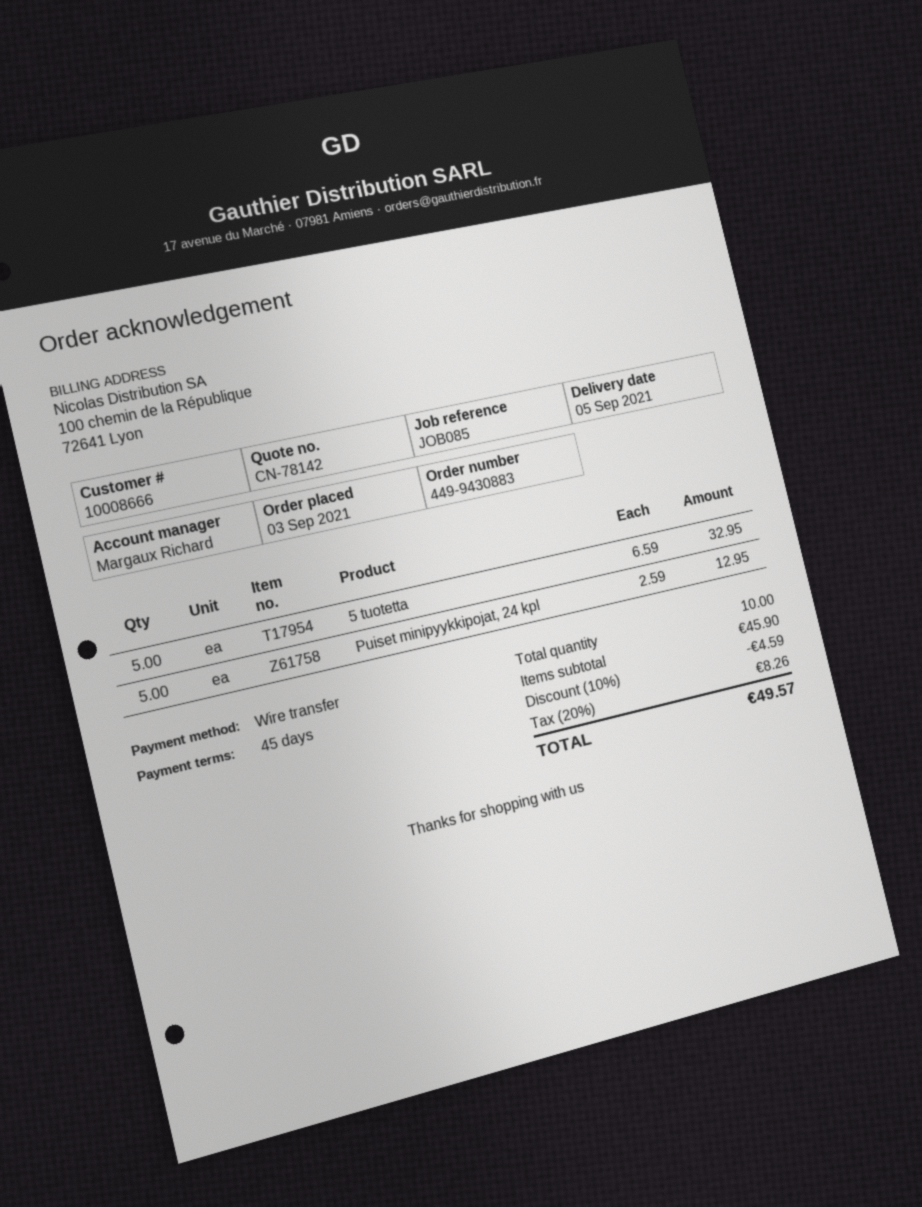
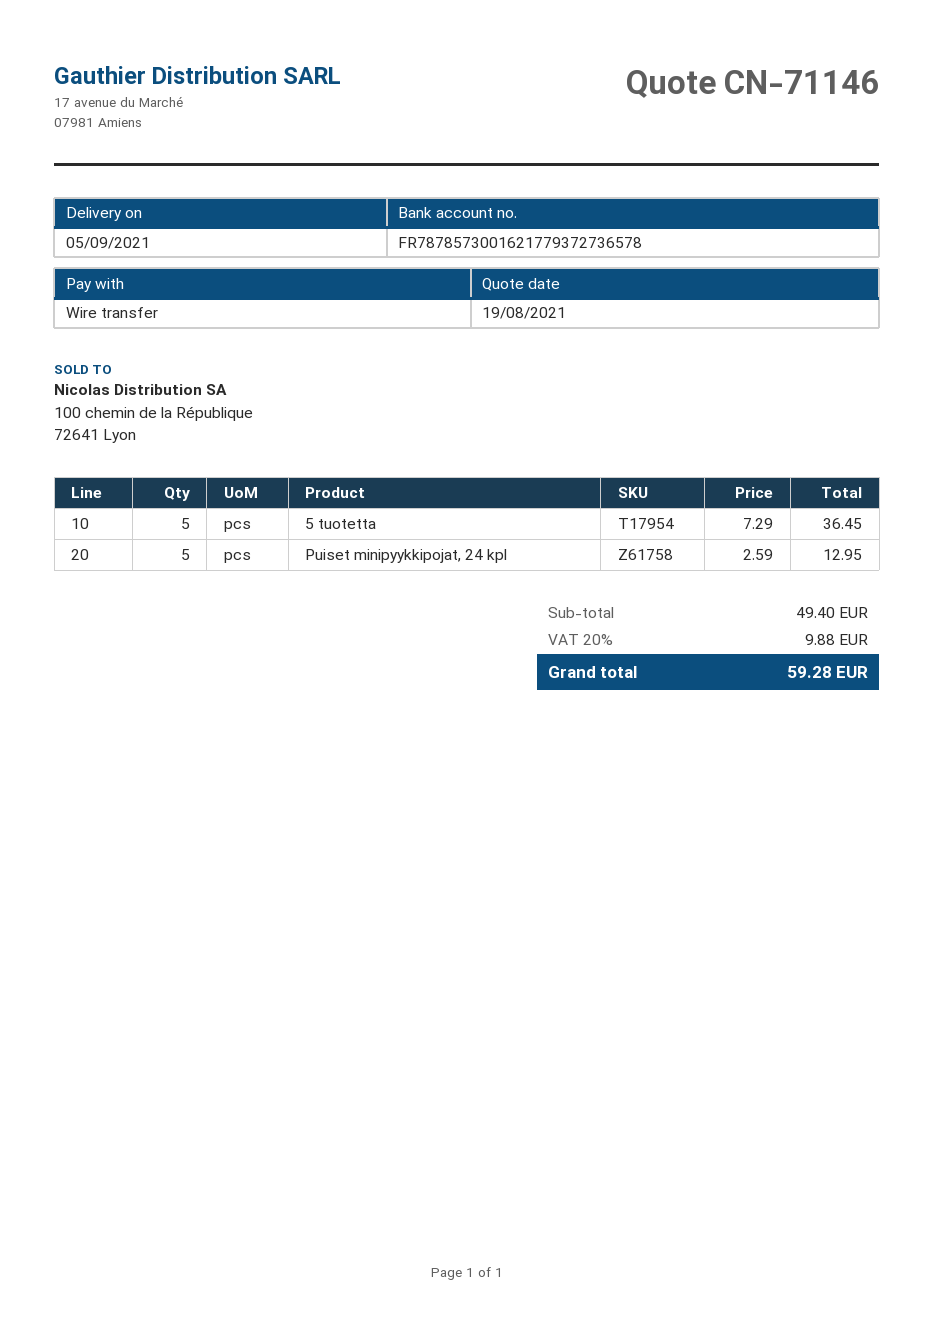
quote number: CN-78142 -> CN-71146
5 tuotetta: 5 x 6.59 = 32.95 -> 5 x 7.29 = 36.45
subtotal: 45.90 -> 49.40
discount: 10% = 4.59 -> none
tax: 20% = 8.26 -> 20% = 9.88
total: 49.57 -> 59.28

